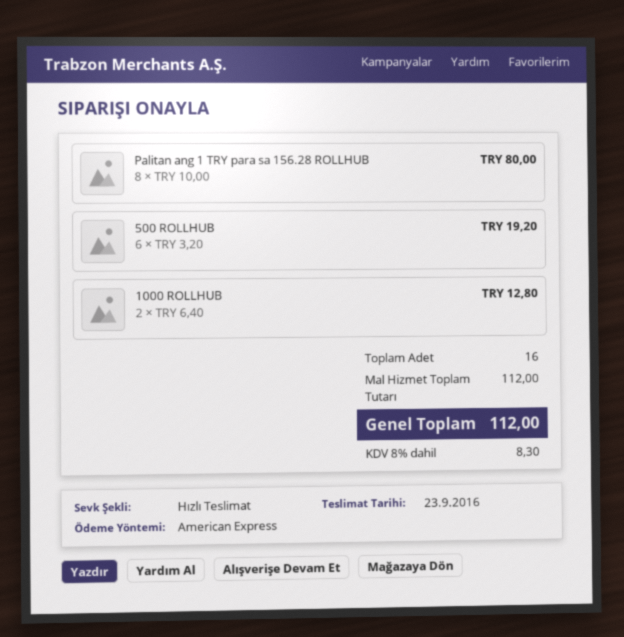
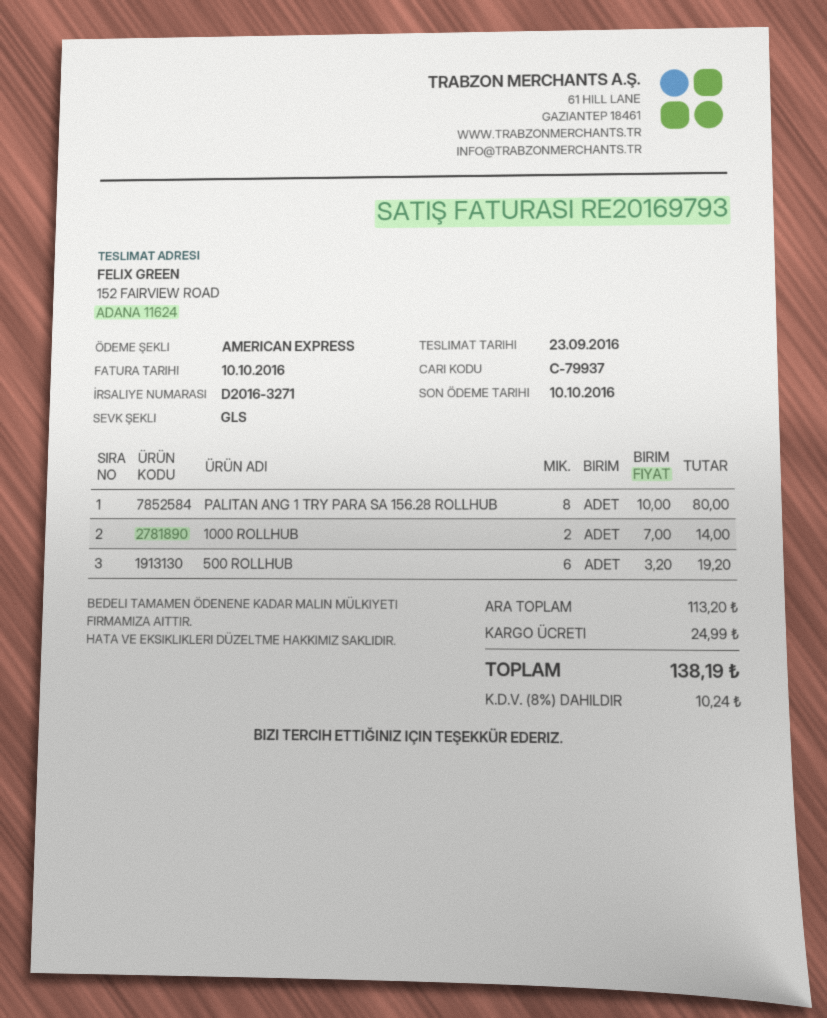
shipping method: express -> GLS
1000 ROLLHUB: 2 x 6.40 = 12.80 -> 2 x 7.00 = 14.00
subtotal: 112.00 -> 113.20
shipping: none -> 24.99
tax: 8% = 8.30 -> 8% = 10.24
total: 112.00 -> 138.19

